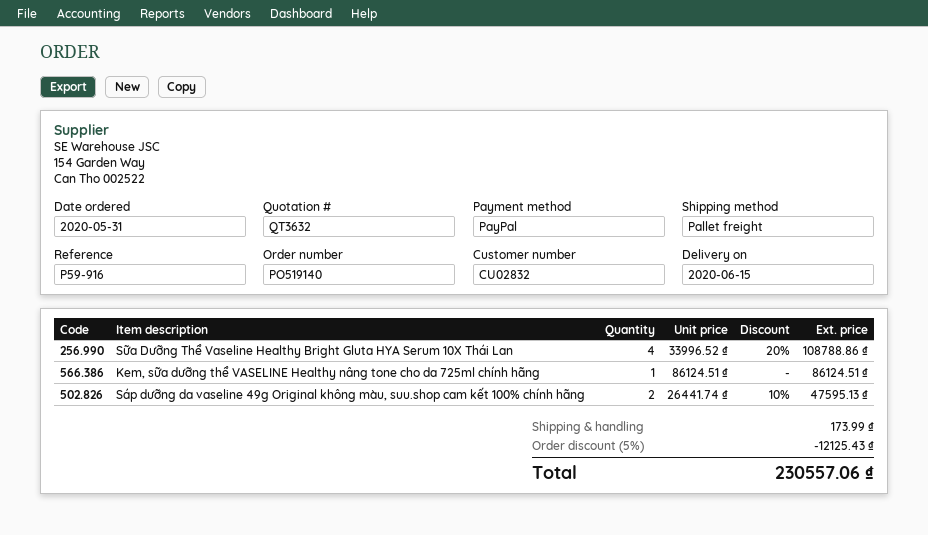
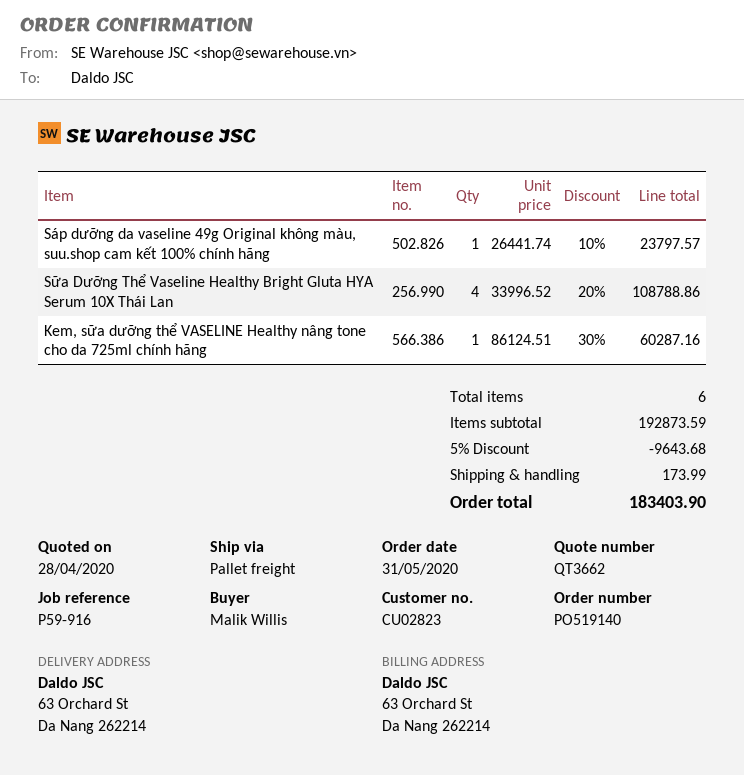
quote number: QT3632 -> QT3662
customer number: CU02832 -> CU02823
Kem, sữa dưỡng thể VASELINE Healthy nâng tone cho da 725ml chính hãng: 1 x 86124.51 = 86124.51 -> 1 x 86124.51 - 30% = 60287.16
Sáp dưỡng da vaseline 49g Original không màu, suu.shop cam kết 100% chính hãng: 2 x 26441.74 - 10% = 47595.13 -> 1 x 26441.74 - 10% = 23797.57
discount: 5% = 12125.43 -> 5% = 9643.68
total: 230557.06 -> 183403.90

